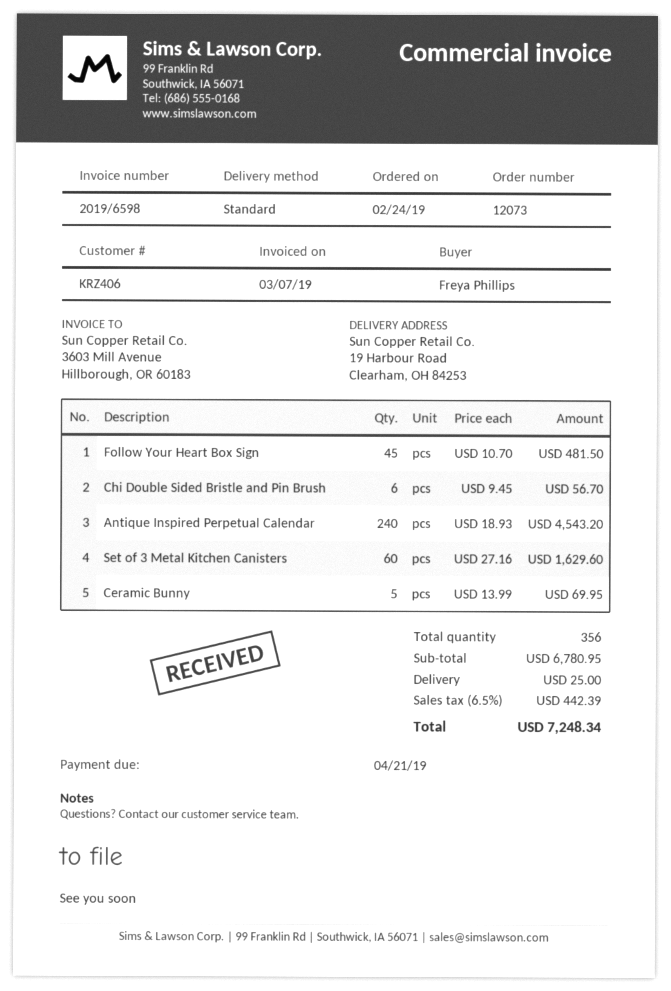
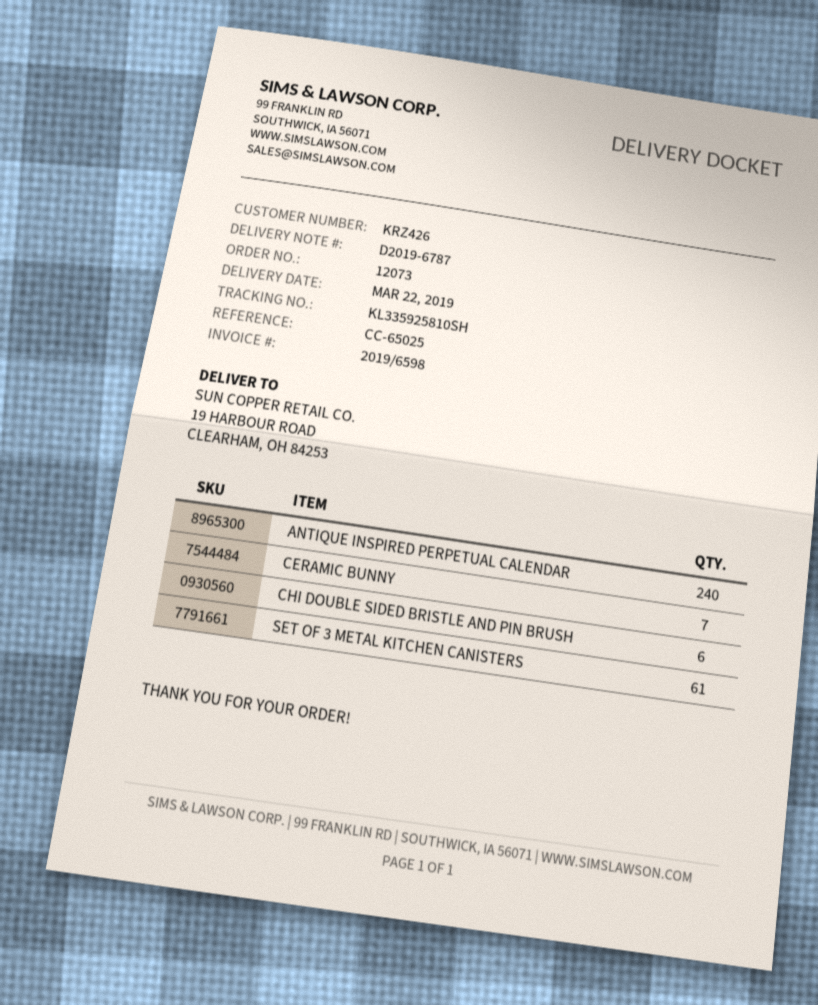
customer number: KRZ406 -> KRZ426
Follow Your Heart Box Sign: 45 -> none
Set of 3 Metal Kitchen Canisters: 60 -> 61
Ceramic Bunny: 5 -> 7

